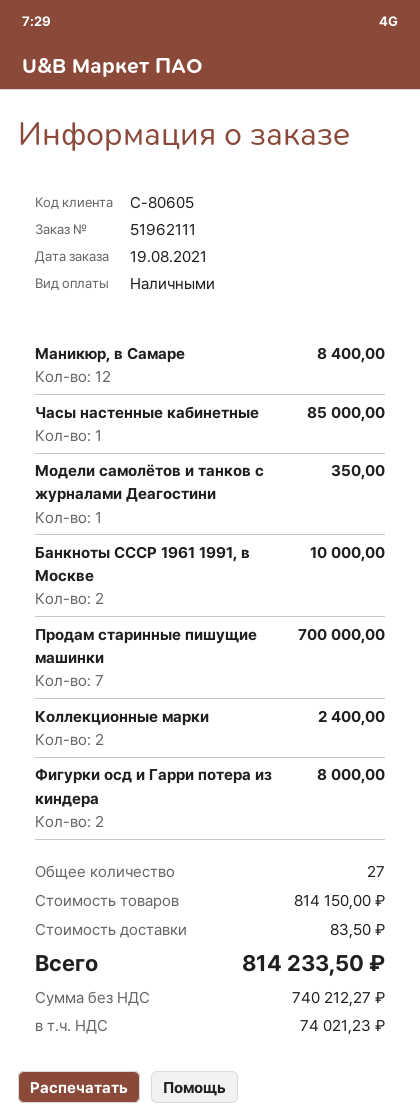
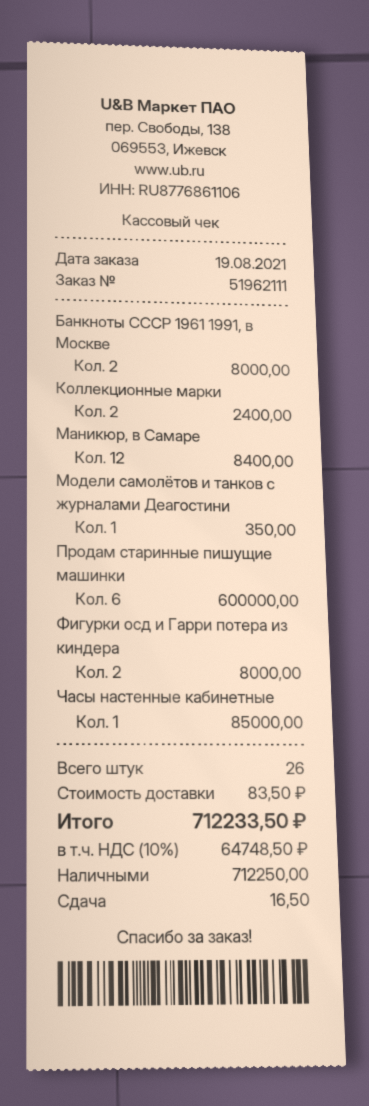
Банкноты СССР 1961 1991, в Москве: 2 for 10000.00 -> 2 for 8000.00
Продам старинные пишущие машинки: 7 for 700000.00 -> 6 for 600000.00
total quantity: 27 -> 26
tax: 74021.23 -> 64748.50
total: 814233.50 -> 712233.50

